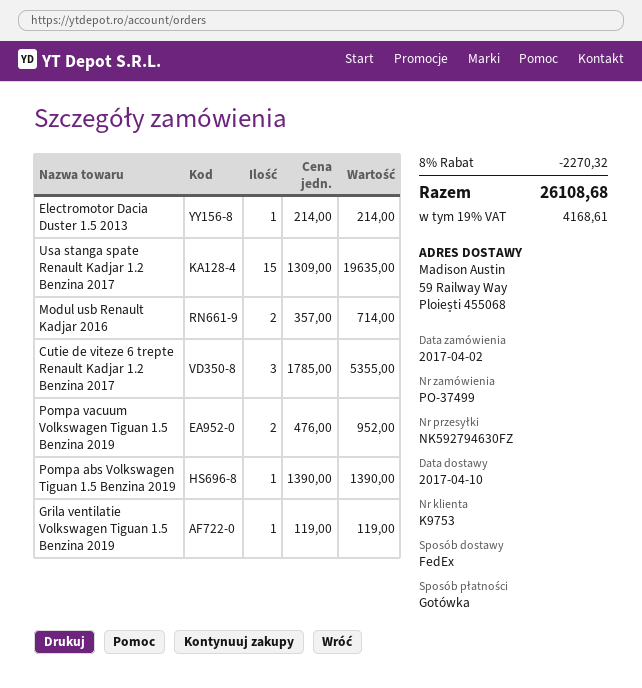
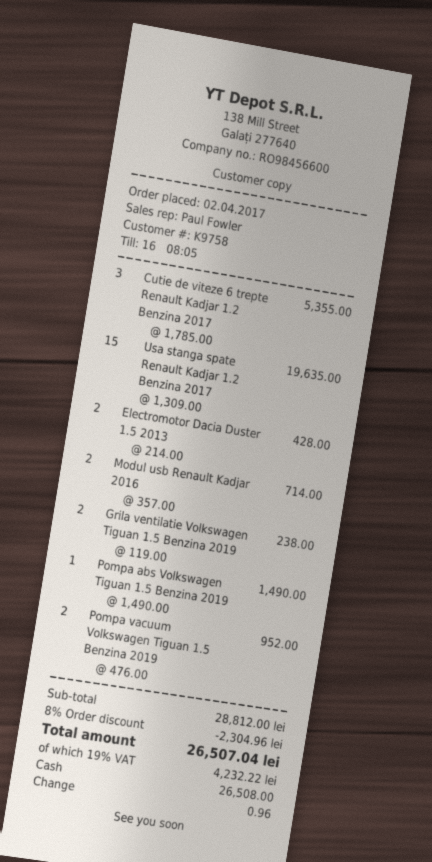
customer number: K9753 -> K9758
Electromotor Dacia Duster 1.5 2013: 1 x 214.00 = 214.00 -> 2 x 214.00 = 428.00
Pompa abs Volkswagen Tiguan 1.5 Benzina 2019: 1 x 1390.00 = 1390.00 -> 1 x 1490.00 = 1490.00
Grila ventilatie Volkswagen Tiguan 1.5 Benzina 2019: 1 x 119.00 = 119.00 -> 2 x 119.00 = 238.00
discount: 8% = 2270.32 -> 8% = 2304.96
tax: 19% = 4168.61 -> 19% = 4232.22
total: 26108.68 -> 26507.04

